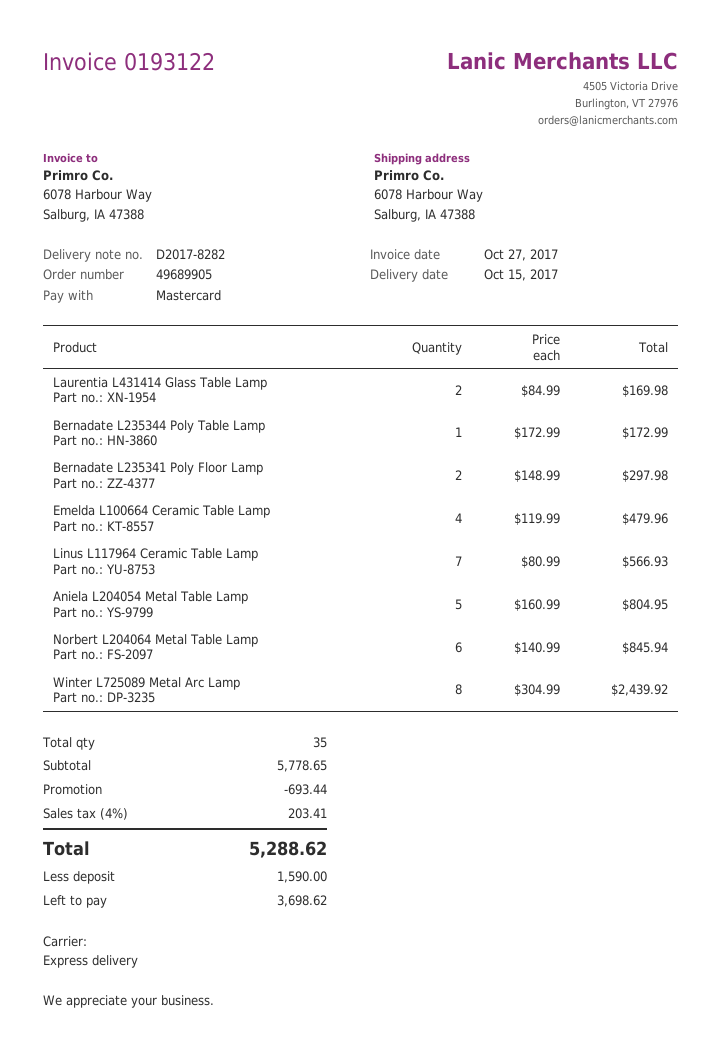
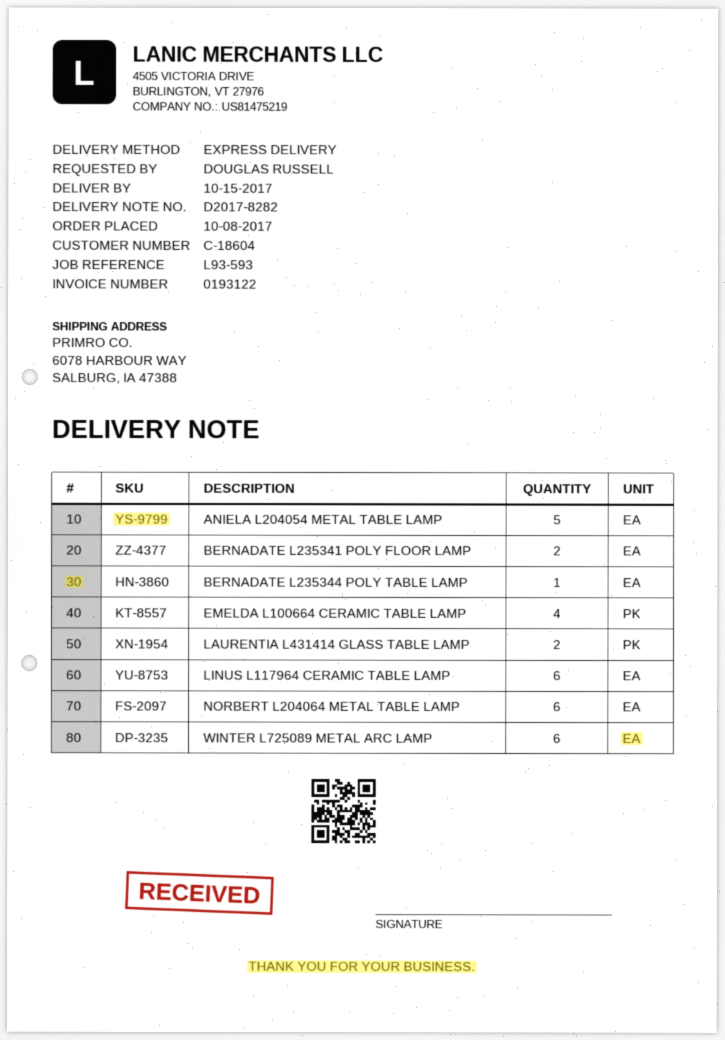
Linus L117964 Ceramic Table Lamp: 7 -> 6
Winter L725089 Metal Arc Lamp: 8 -> 6

